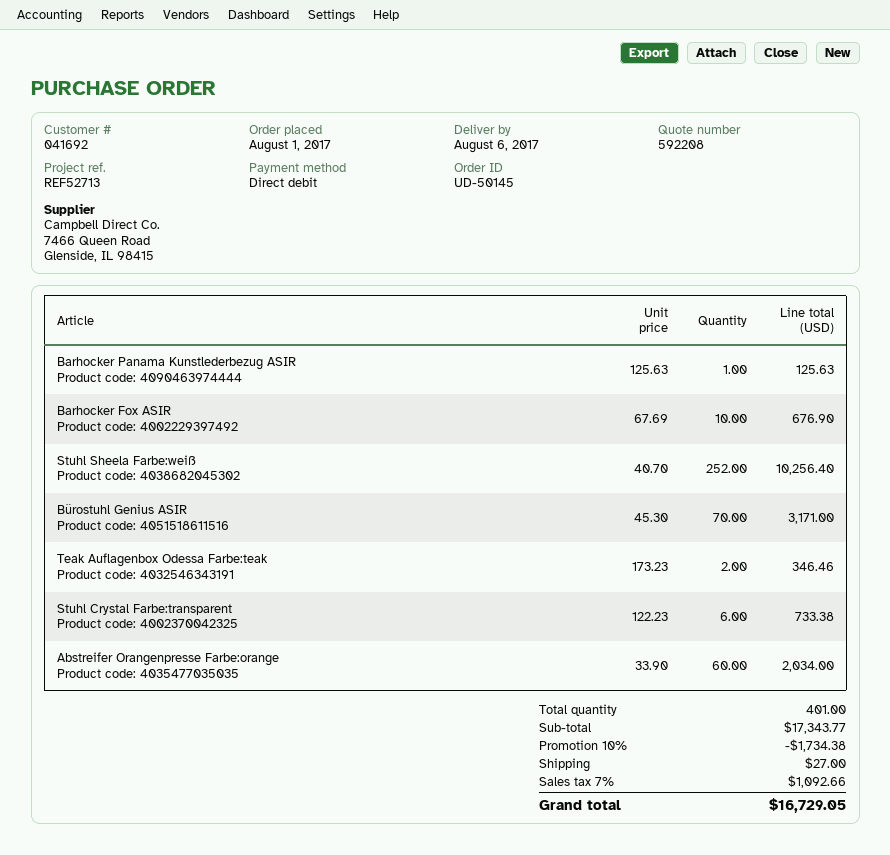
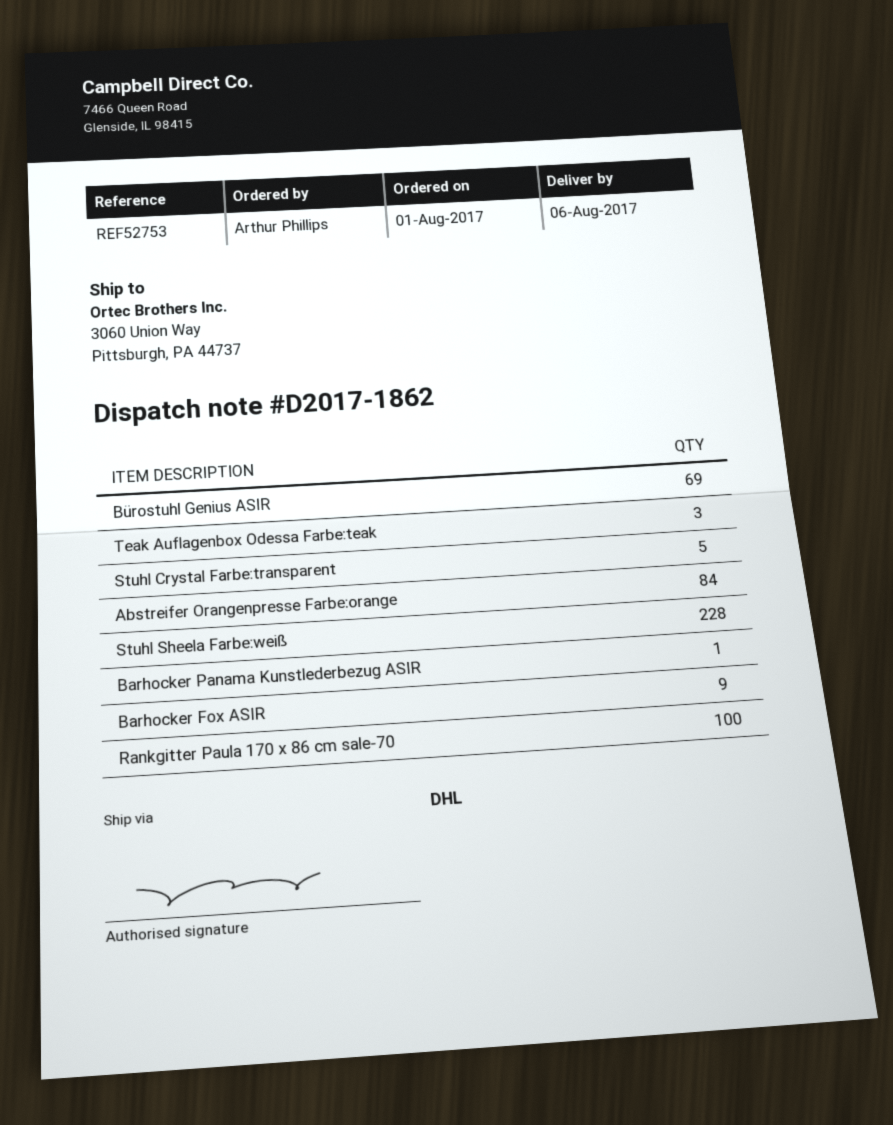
reference: REF52713 -> REF52753
Barhocker Fox ASIR: 10 -> 9
Stuhl Sheela Farbe:weiß: 252 -> 228
Bürostuhl Genius ASIR: 70 -> 69
Teak Auflagenbox Odessa Farbe:teak: 2 -> 3
Stuhl Crystal Farbe:transparent: 6 -> 5
Abstreifer Orangenpresse Farbe:orange: 60 -> 84
Rankgitter Paula 170 x 86 cm sale-70: none -> 100

